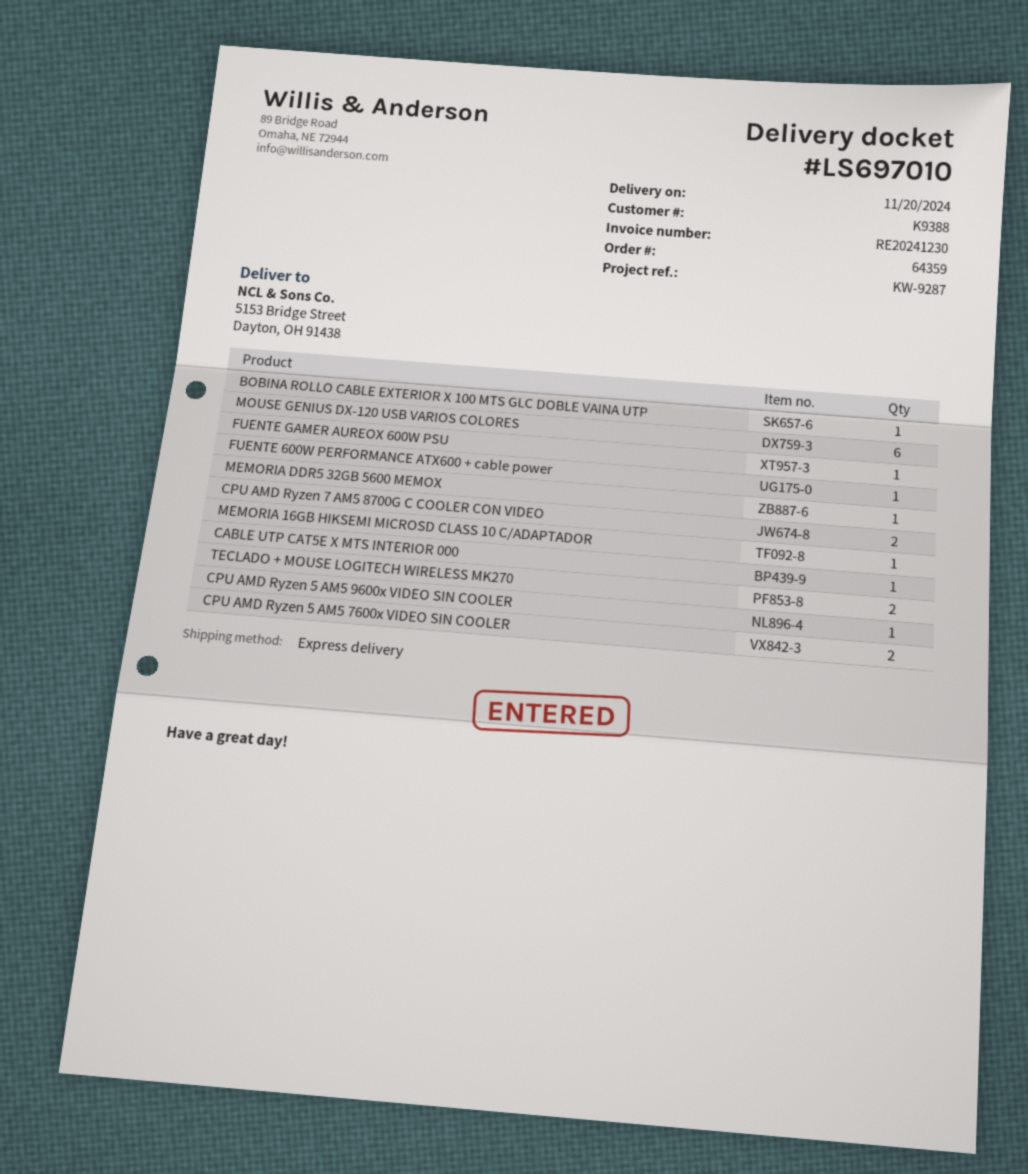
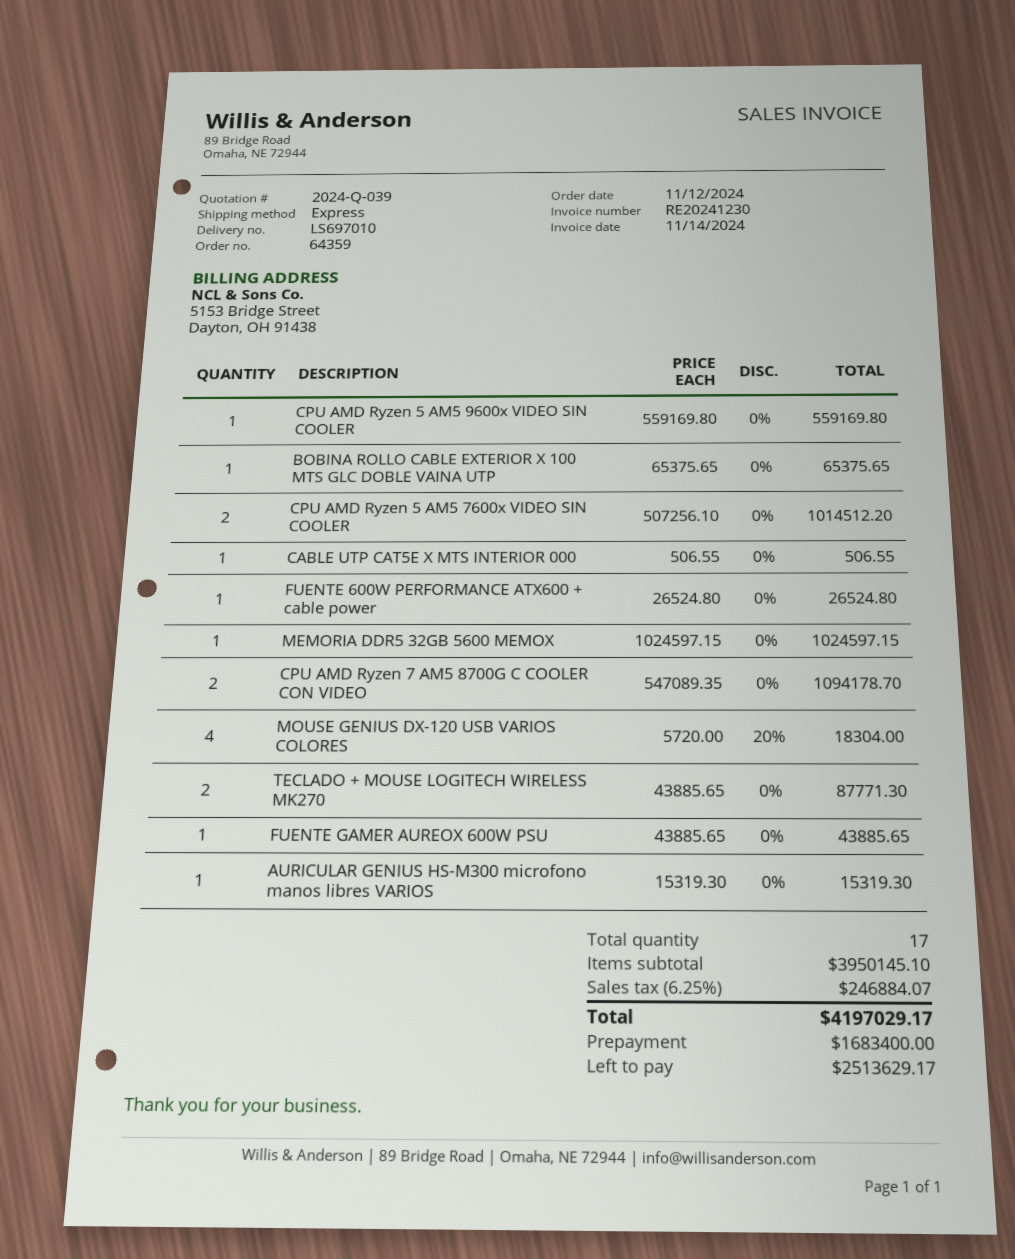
MOUSE GENIUS DX-120 USB VARIOS COLORES: 6 -> 4
MEMORIA 16GB HIKSEMI MICROSD CLASS 10 C/ADAPTADOR: 1 -> none
AURICULAR GENIUS HS-M300 microfono manos libres VARIOS: none -> 1

